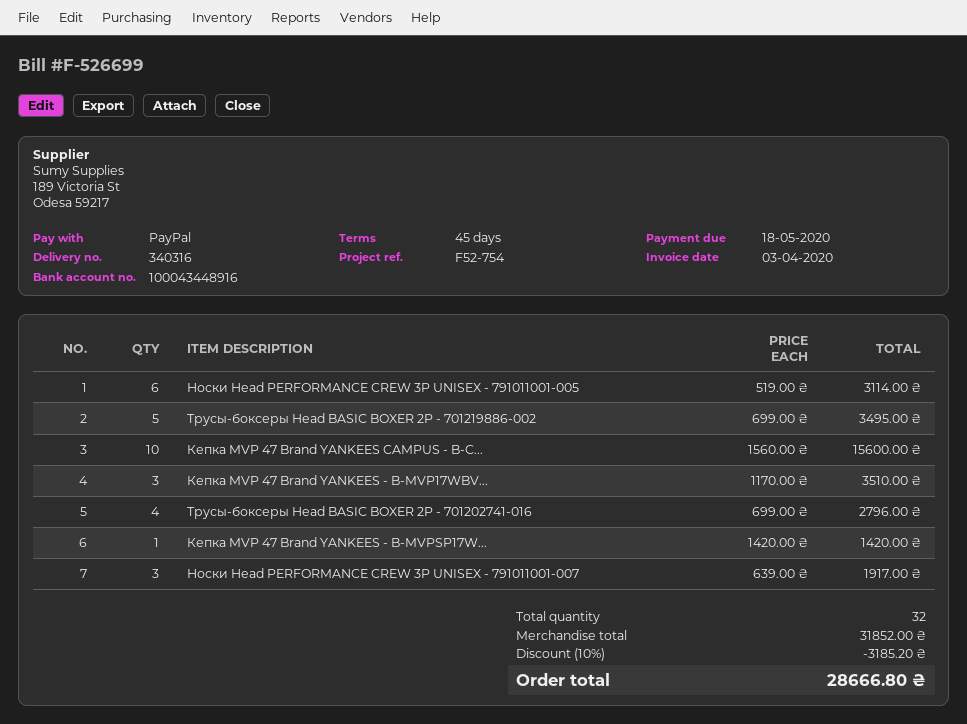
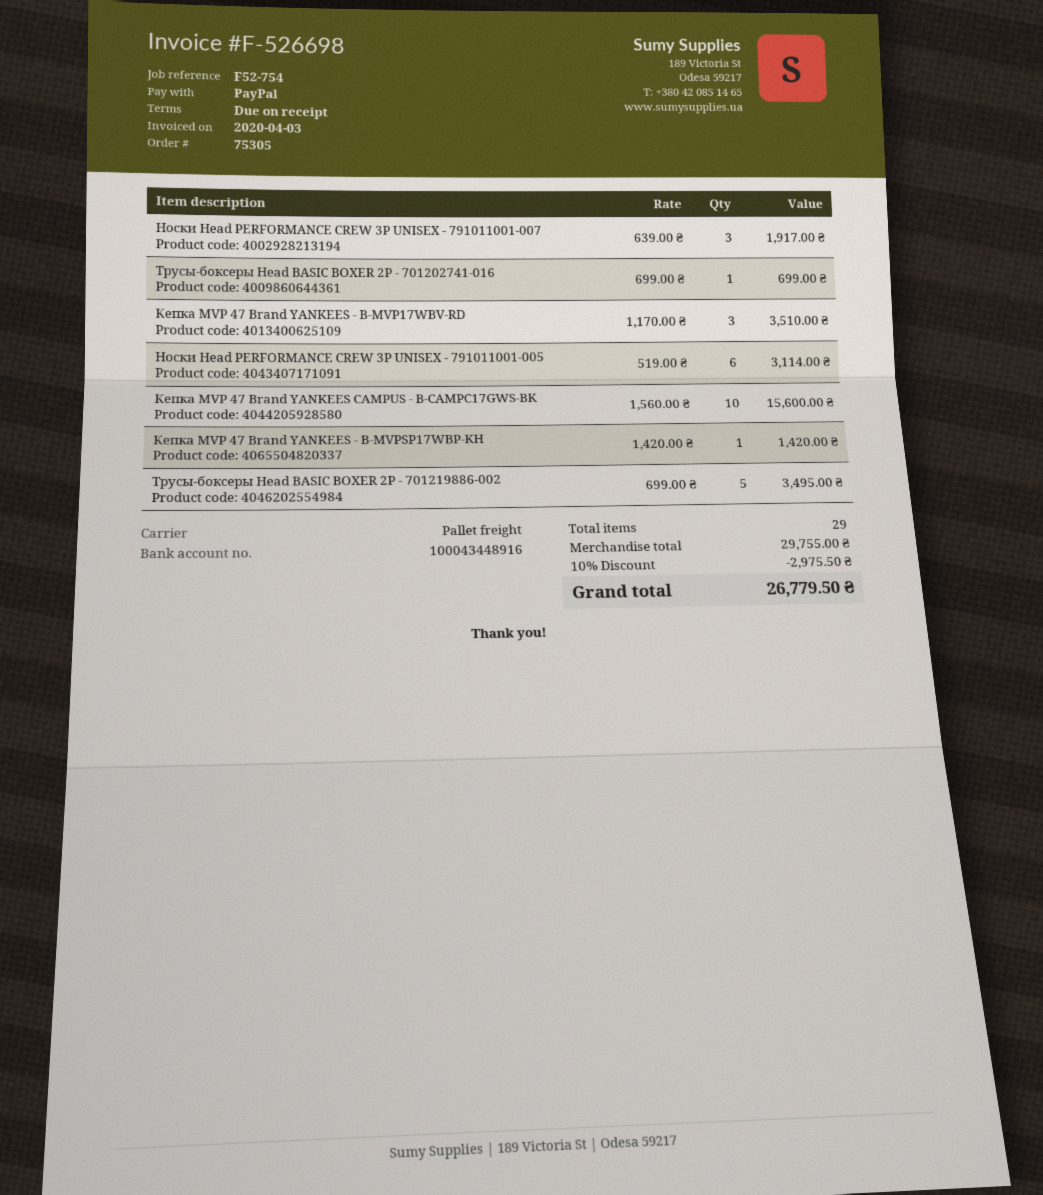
invoice number: F-526699 -> F-526698
payment terms: 45 days -> on receipt
Трусы-боксеры Head BASIC BOXER 2P - 701202741-016: 4 x 699.00 = 2796.00 -> 1 x 699.00 = 699.00
total quantity: 32 -> 29
subtotal: 31852.00 -> 29755.00
discount: 10% = 3185.20 -> 10% = 2975.50
total: 28666.80 -> 26779.50

